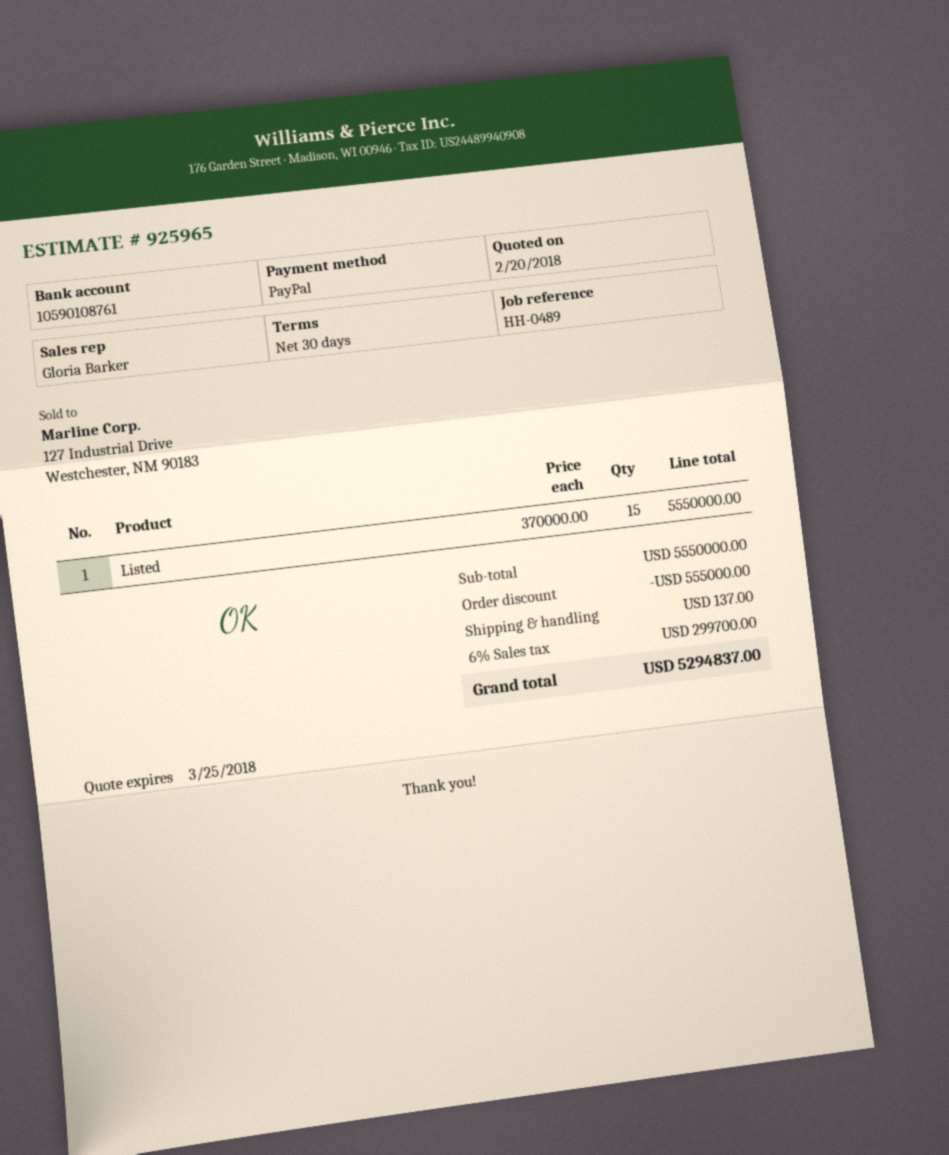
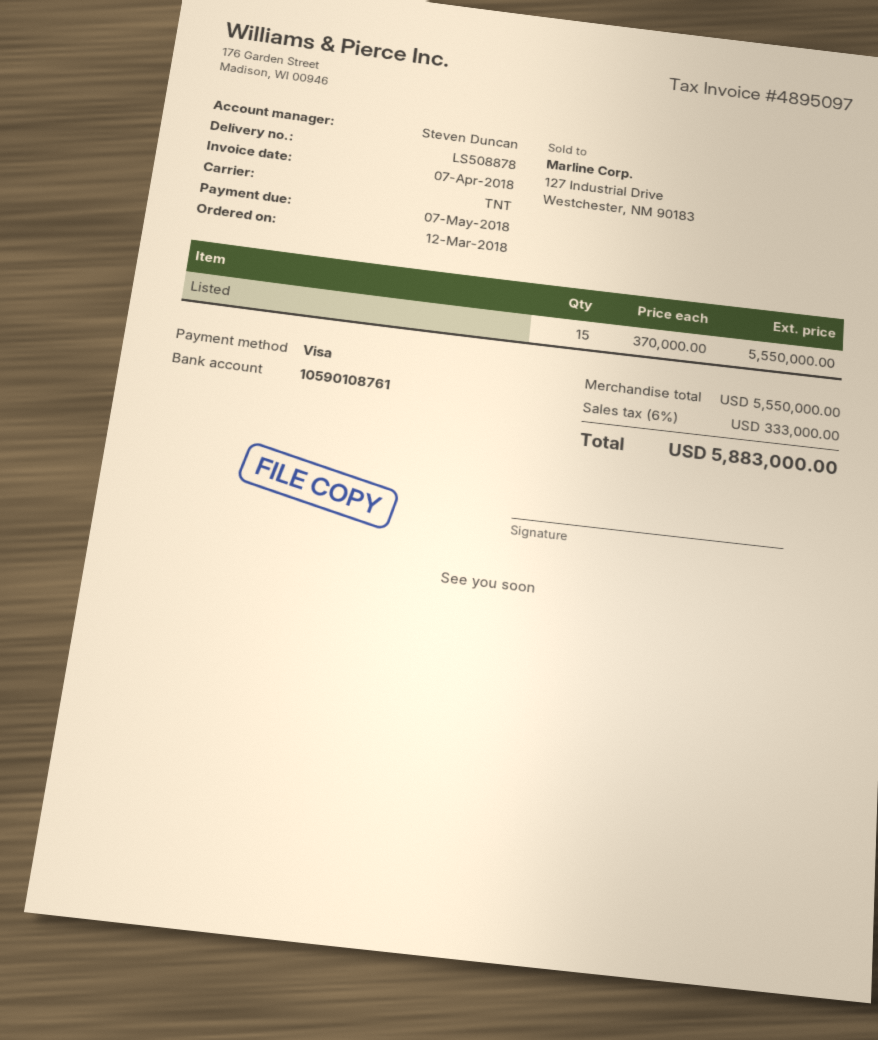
sales rep: Gloria Barker -> Steven Duncan
payment method: PayPal -> Visa
discount: 555000.00 -> none
shipping: 137.00 -> none
tax: 6% = 299700.00 -> 6% = 333000.00
total: 5294837.00 -> 5883000.00

